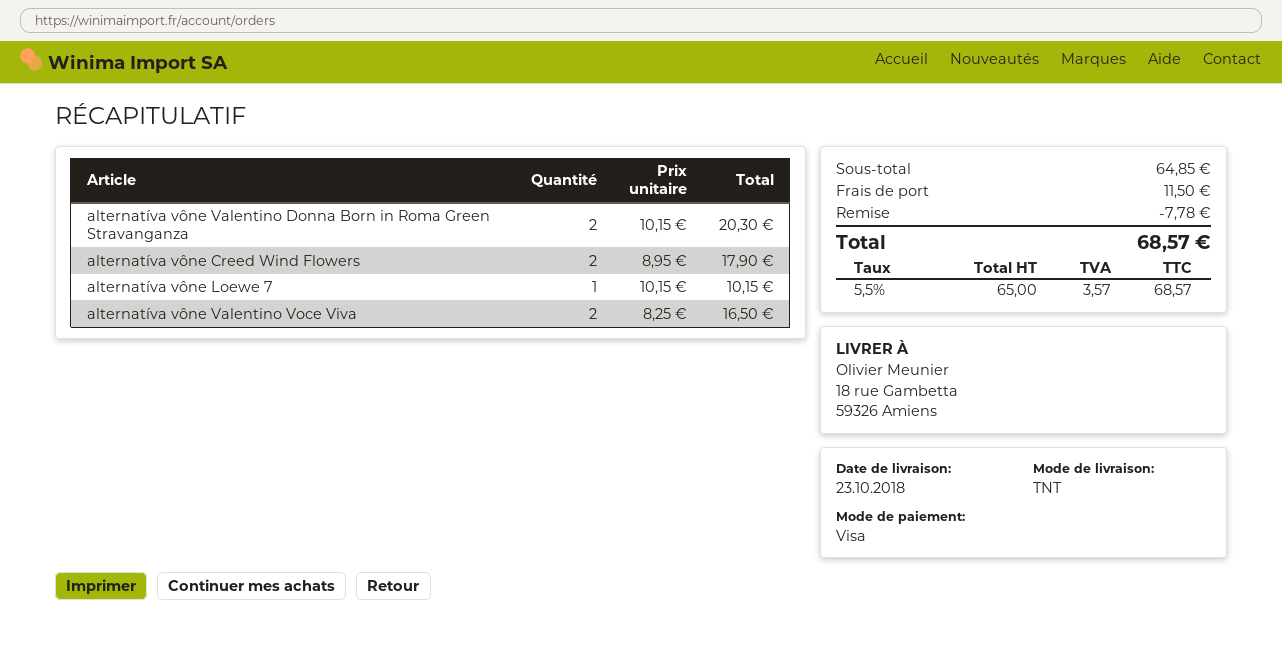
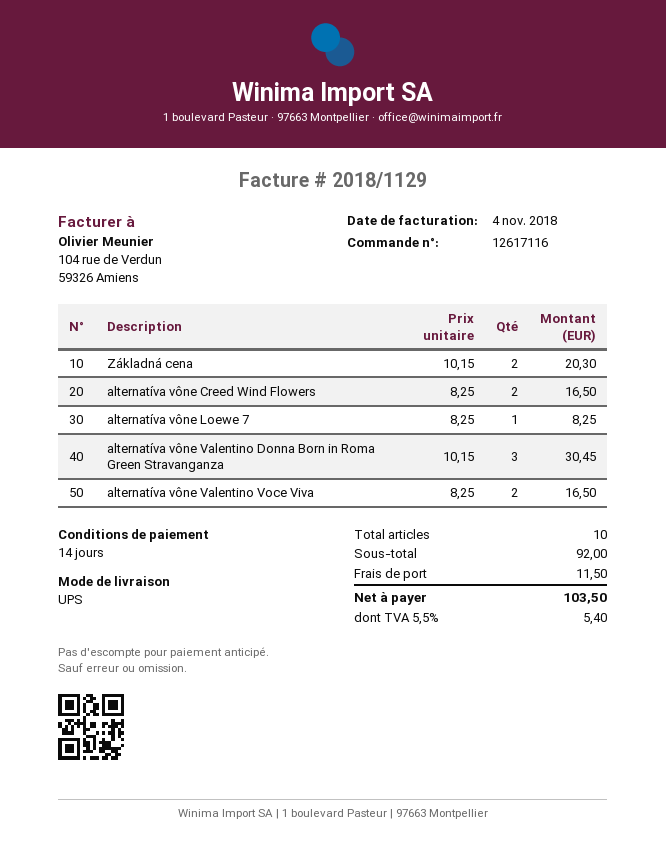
shipping method: TNT -> UPS
alternatíva vône Valentino Donna Born in Roma Green Stravanganza: 2 x 10.15 = 20.30 -> 3 x 10.15 = 30.45
alternatíva vône Creed Wind Flowers: 2 x 8.95 = 17.90 -> 2 x 8.25 = 16.50
alternatíva vône Loewe 7: 1 x 10.15 = 10.15 -> 1 x 8.25 = 8.25
Základná cena: none -> 2 x 10.15 = 20.30
subtotal: 64.85 -> 92.00
discount: 7.78 -> none
tax: 5.5% = 3.57 -> 5.5% = 5.40
total: 68.57 -> 103.50

